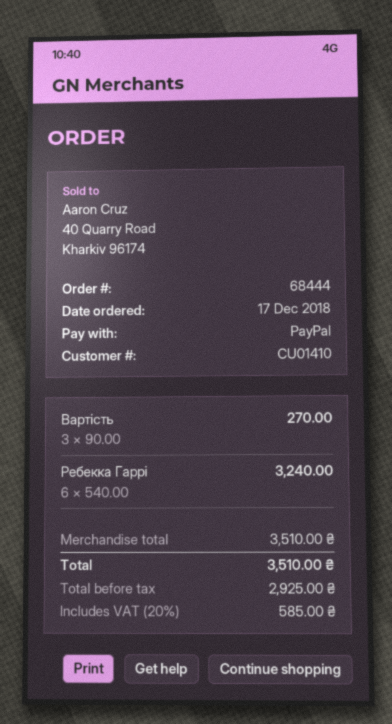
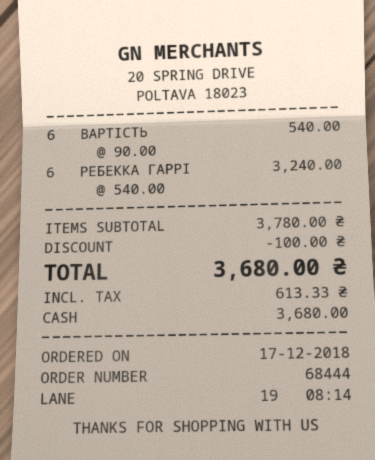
payment method: PayPal -> cash
Вартість: 3 x 90.00 = 270.00 -> 6 x 90.00 = 540.00
subtotal: 3510.00 -> 3780.00
discount: none -> 100.00
tax: 585.00 -> 613.33
total: 3510.00 -> 3680.00

